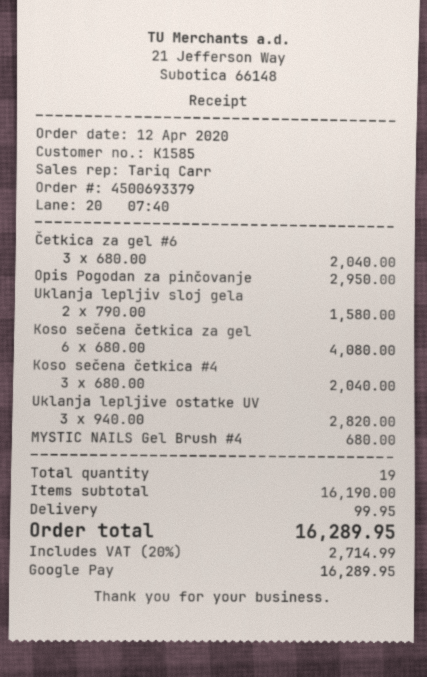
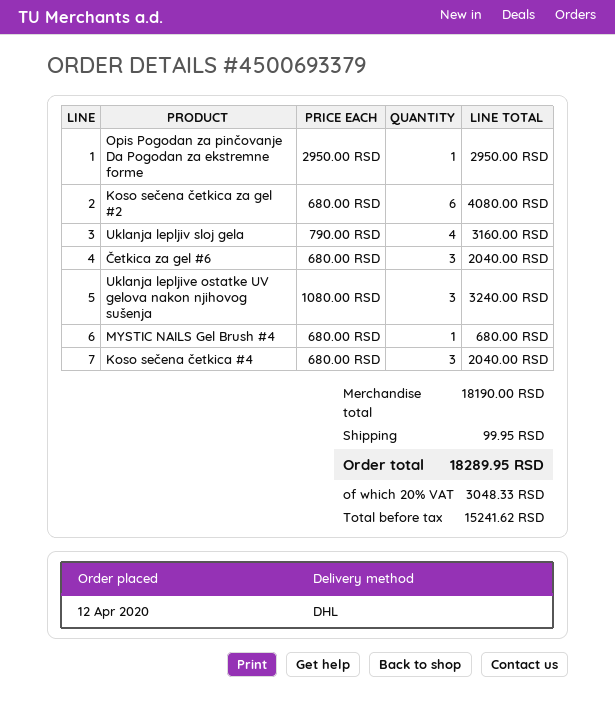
Uklanja lepljiv sloj gela: 2 x 790.00 = 1580.00 -> 4 x 790.00 = 3160.00
Uklanja lepljive ostatke UV: 3 x 940.00 = 2820.00 -> 3 x 1080.00 = 3240.00
subtotal: 16190.00 -> 18190.00
tax: 20% = 2714.99 -> 20% = 3048.33
total: 16289.95 -> 18289.95

